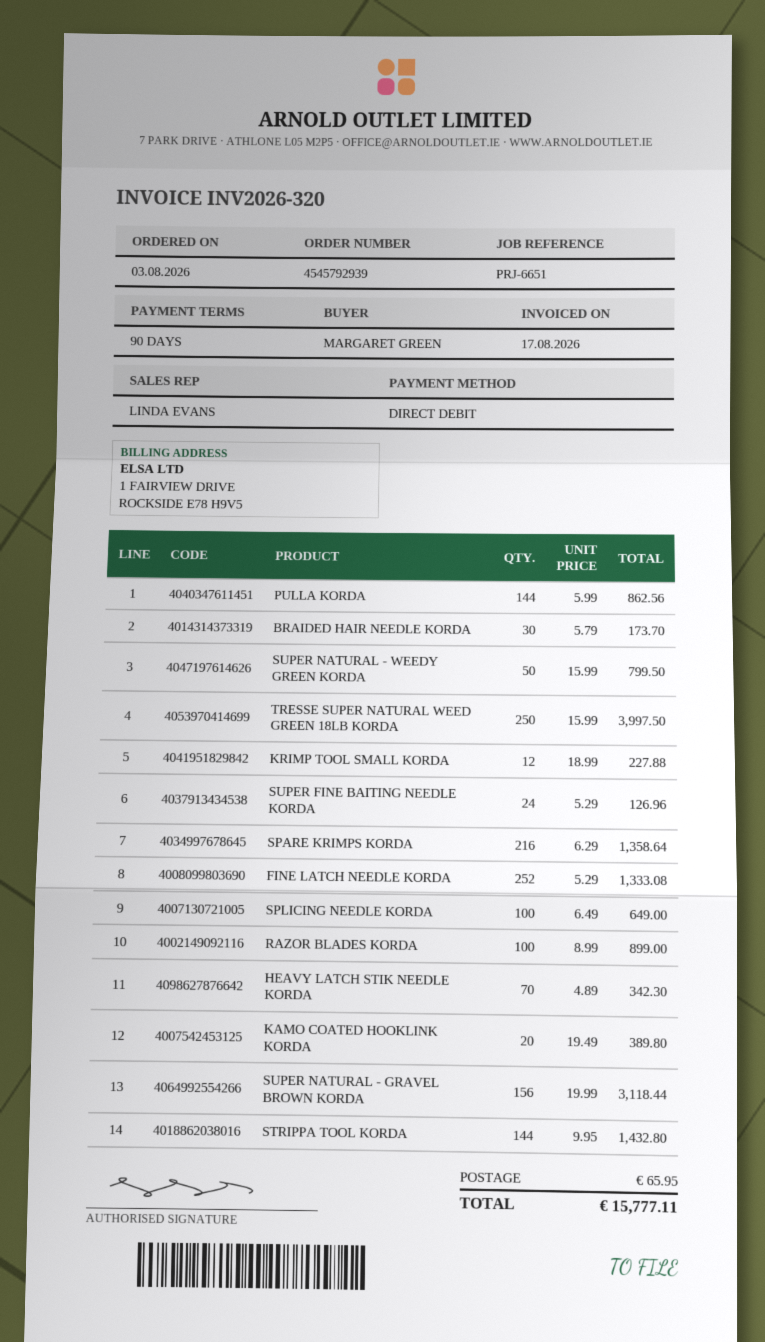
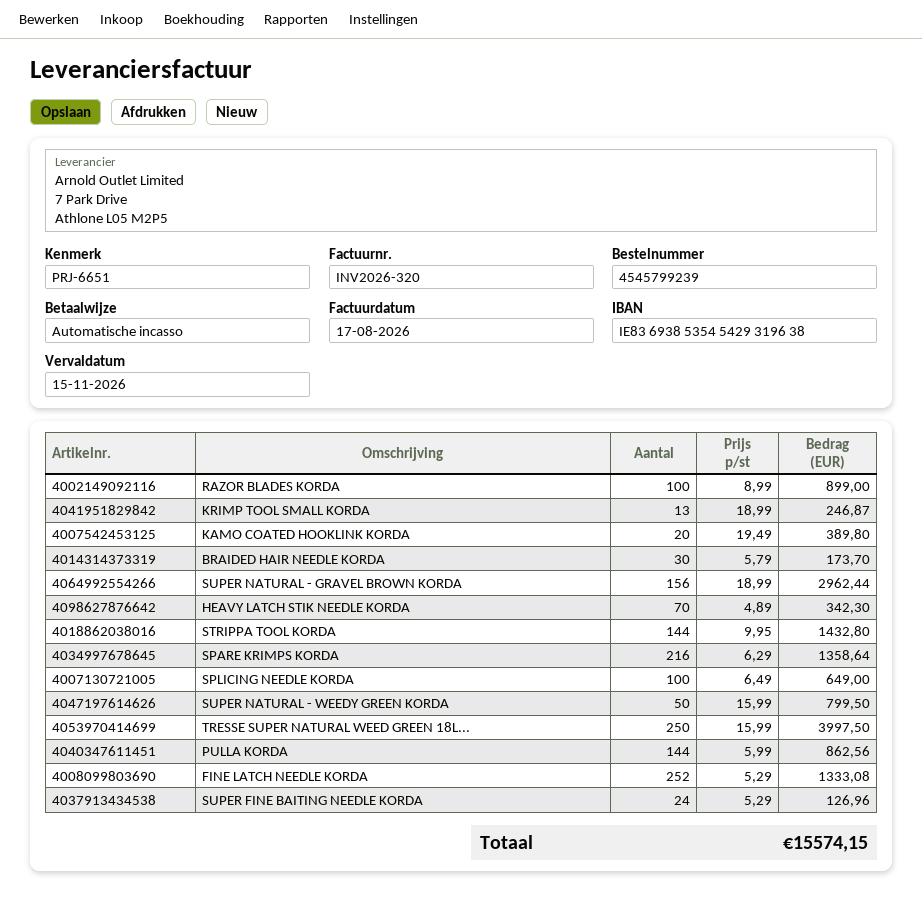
order number: 4545792939 -> 4545799239
KRIMP TOOL SMALL KORDA: 12 x 18.99 = 227.88 -> 13 x 18.99 = 246.87
SUPER NATURAL - GRAVEL BROWN KORDA: 156 x 19.99 = 3118.44 -> 156 x 18.99 = 2962.44
shipping: 65.95 -> none
total: 15777.11 -> 15574.15

